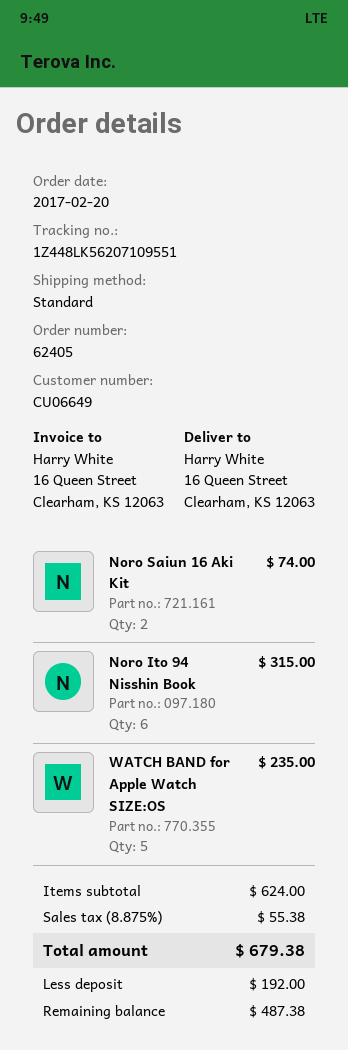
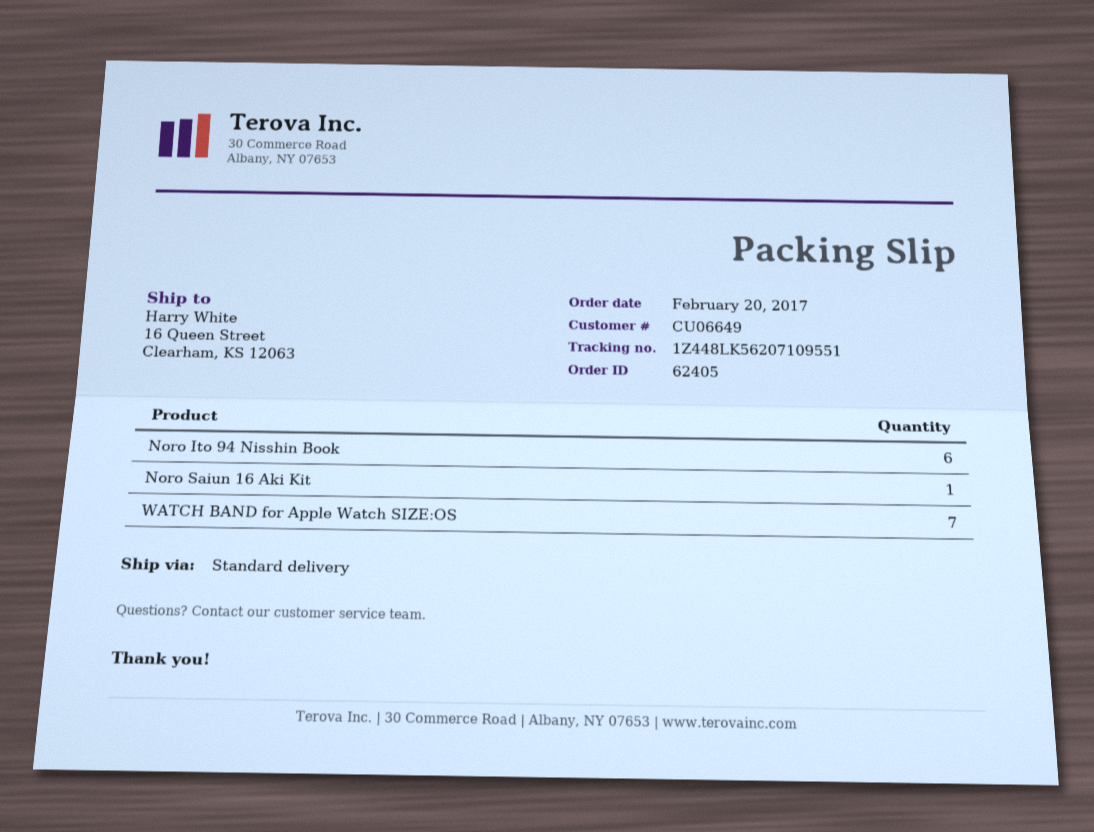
Noro Saiun 16 Aki Kit: 2 -> 1
WATCH BAND for Apple Watch SIZE:OS: 5 -> 7

